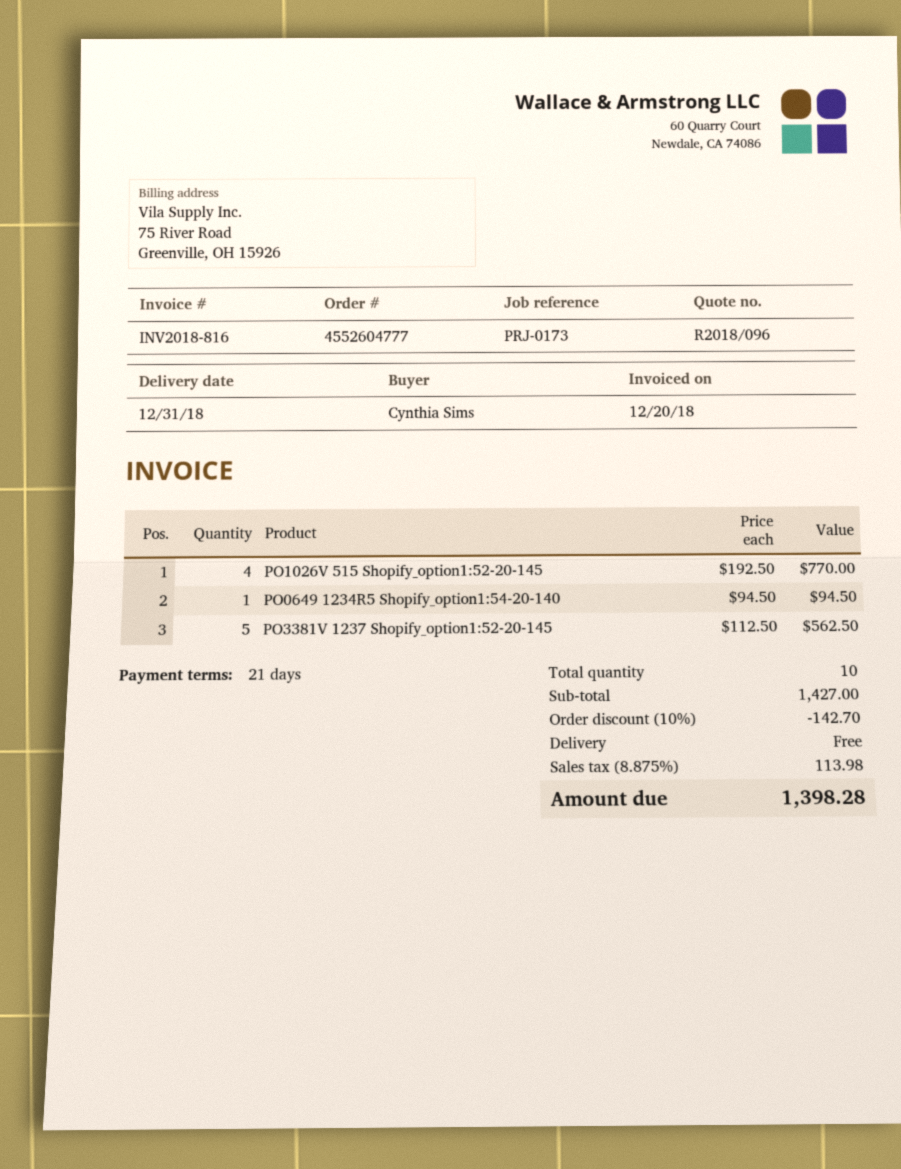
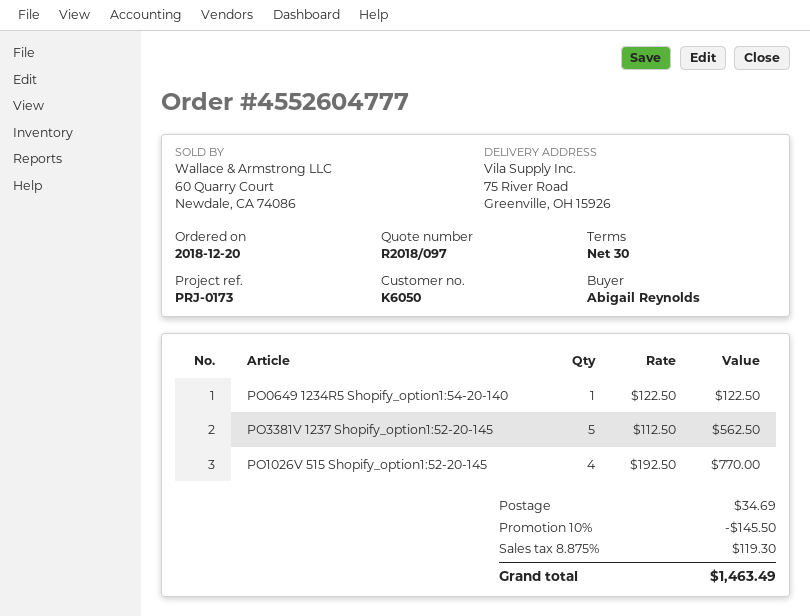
quote number: R2018/096 -> R2018/097
payment terms: 21 days -> 30 days
ordered by: Cynthia Sims -> Abigail Reynolds
PO0649 1234R5 Shopify_option1:54-20-140: 1 x 94.50 = 94.50 -> 1 x 122.50 = 122.50
discount: 10% = 142.70 -> 10% = 145.50
shipping: 0.00 -> 34.69
tax: 8.875% = 113.98 -> 8.875% = 119.30
total: 1398.28 -> 1463.49

